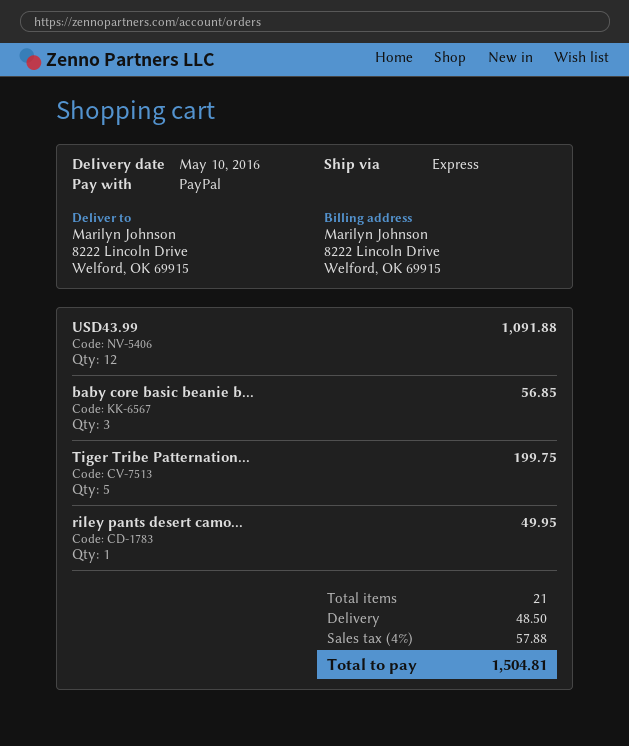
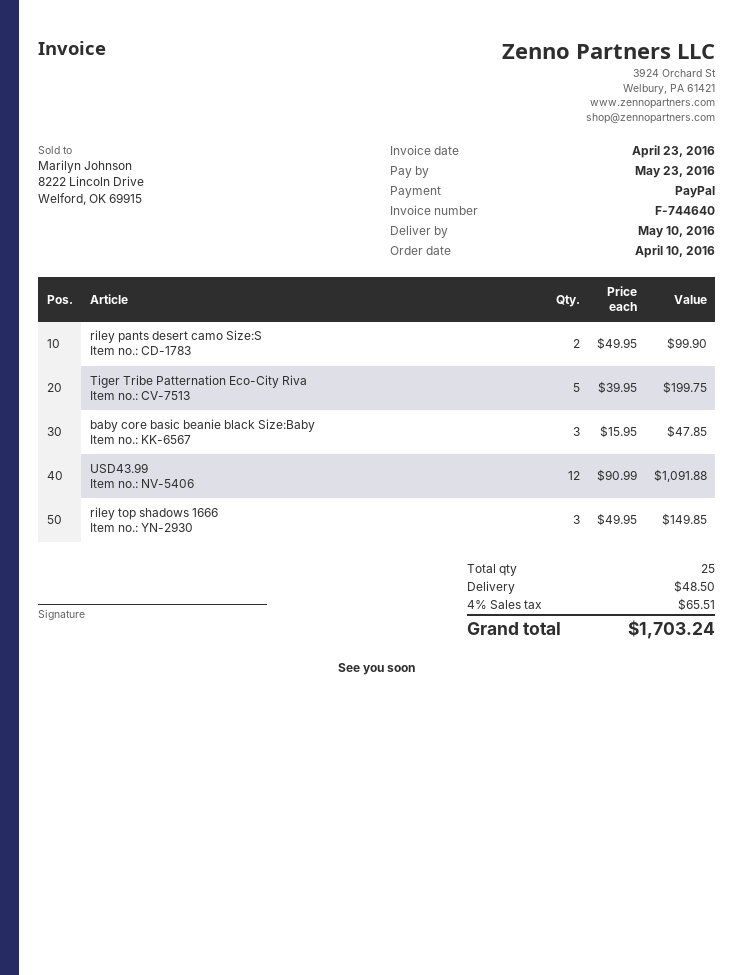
baby core basic beanie b...: 3 for 56.85 -> 3 for 47.85
riley pants desert camo...: 1 for 49.95 -> 2 for 99.90
riley top shadows 1666: none -> 3 for 149.85
total quantity: 21 -> 25
tax: 4% = 57.88 -> 4% = 65.51
total: 1504.81 -> 1703.24

